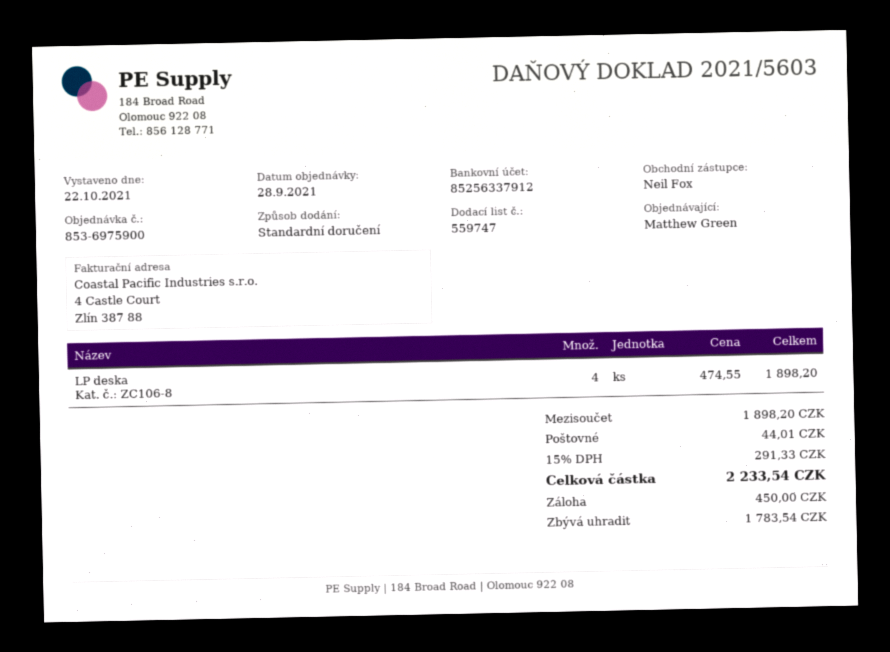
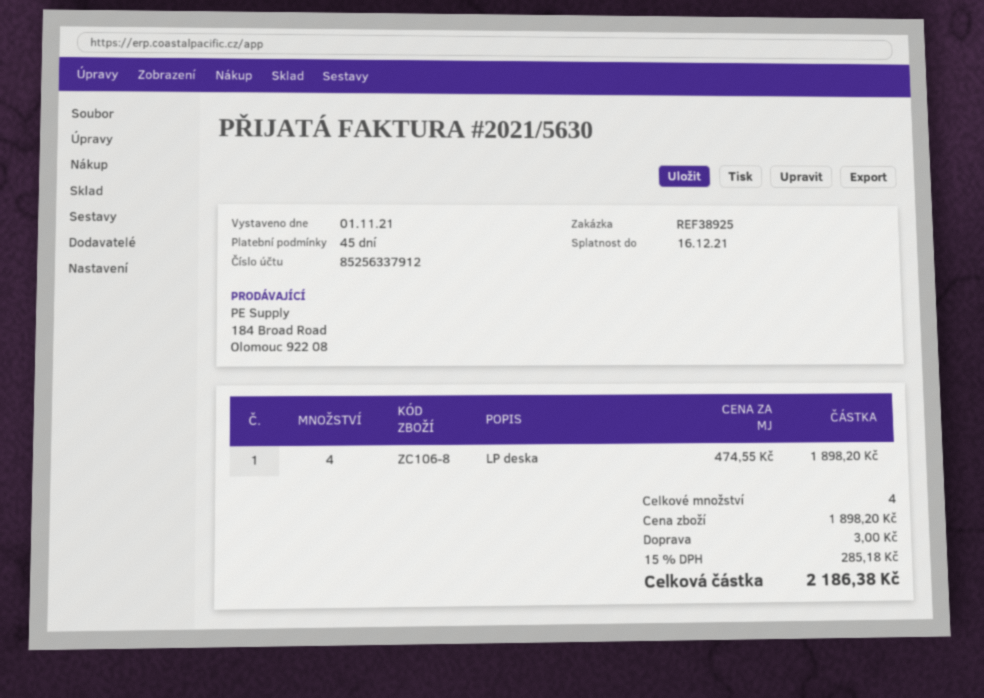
invoice number: 2021/5603 -> 2021/5630
invoice date: 2021-10-22 -> 2021-11-01
shipping: 44.01 -> 3.00
tax: 15% = 291.33 -> 15% = 285.18
total: 2233.54 -> 2186.38

